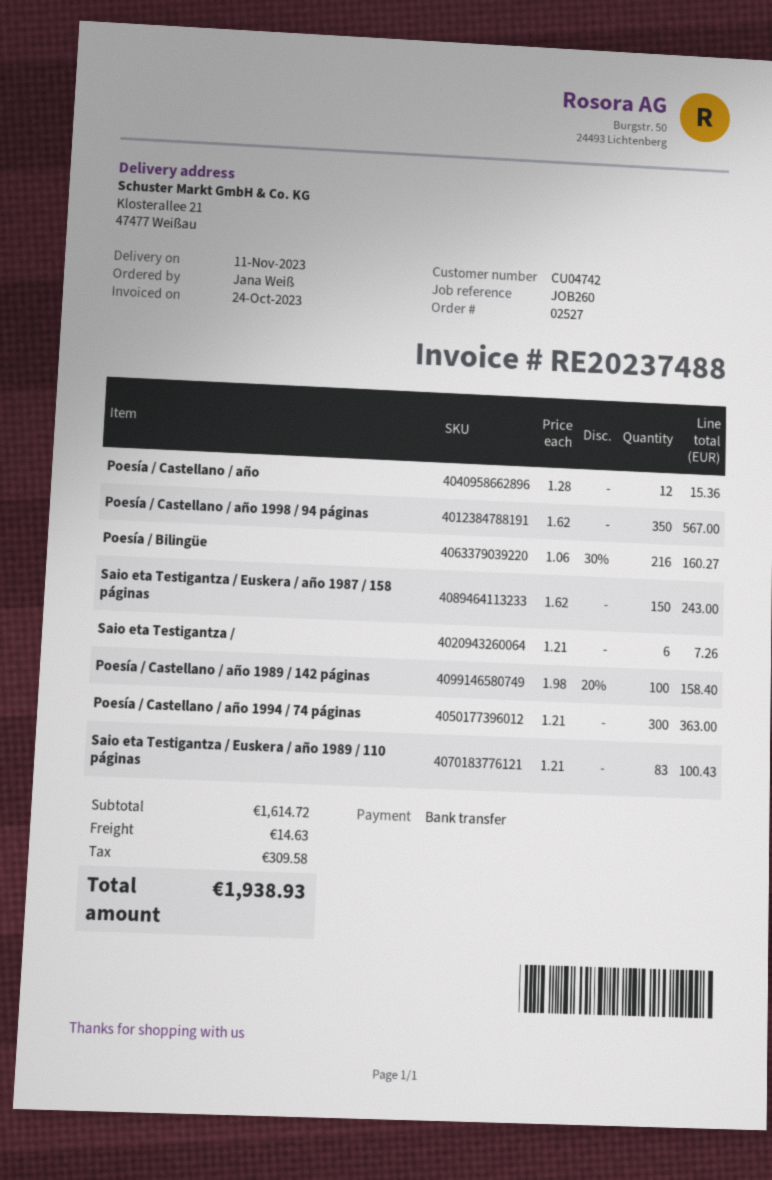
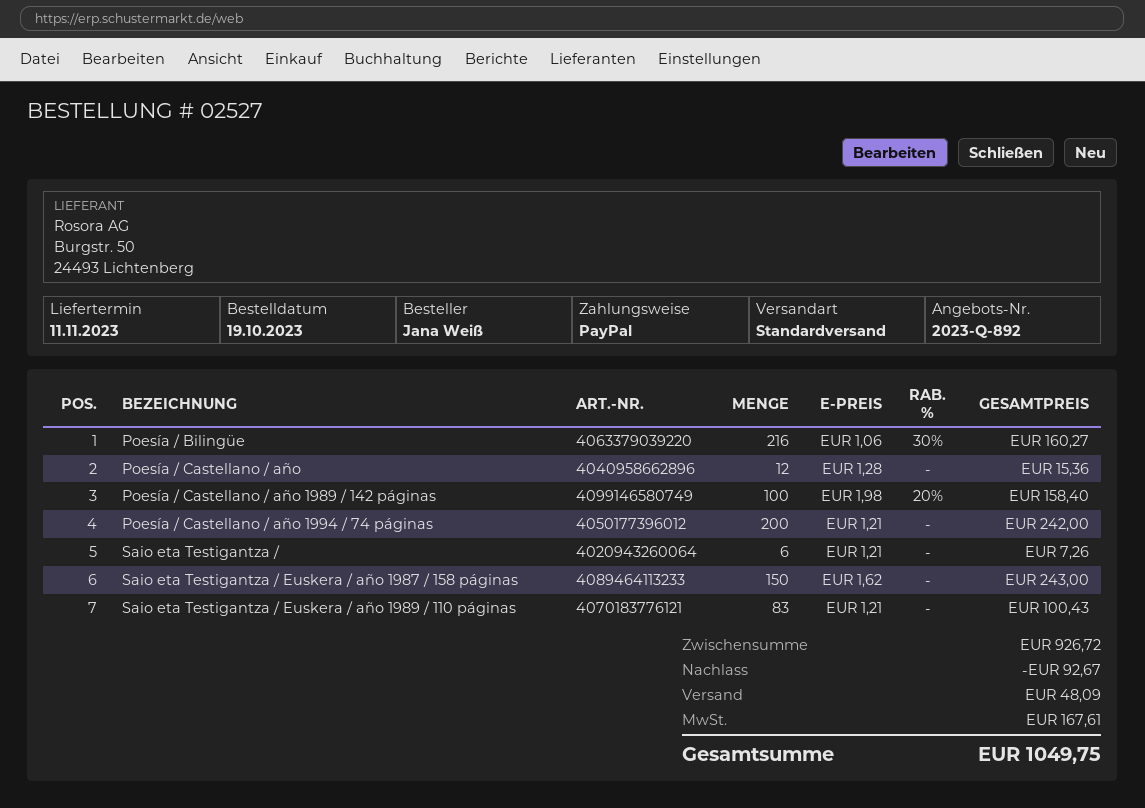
payment method: bank transfer -> PayPal
Poesía / Castellano / año 1998 / 94 páginas: 350 x 1.62 = 567.00 -> none
Poesía / Castellano / año 1994 / 74 páginas: 300 x 1.21 = 363.00 -> 200 x 1.21 = 242.00
subtotal: 1614.72 -> 926.72
discount: none -> 92.67
shipping: 14.63 -> 48.09
tax: 309.58 -> 167.61
total: 1938.93 -> 1049.75

